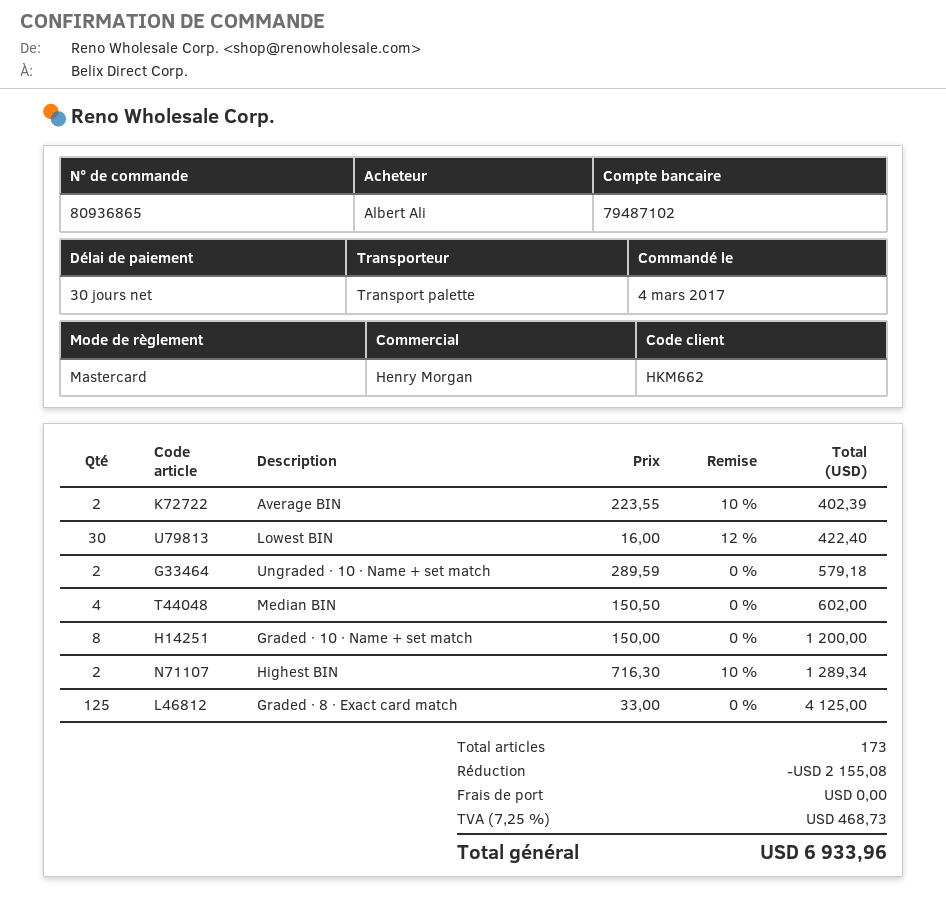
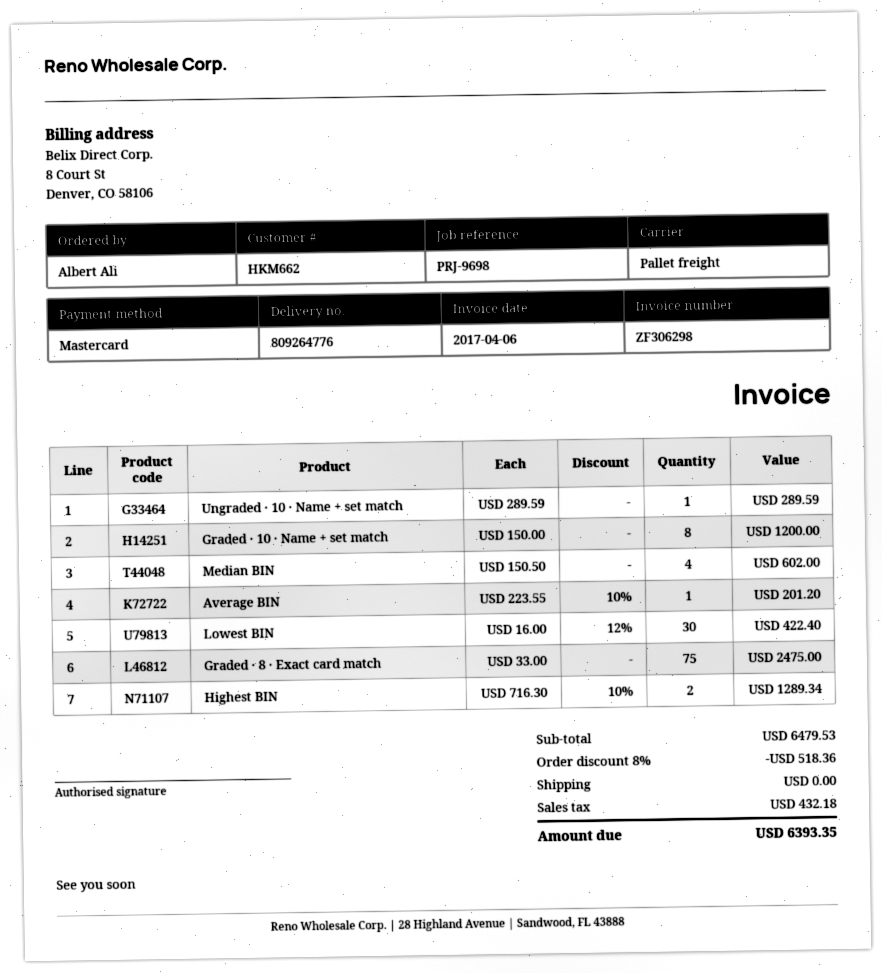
Average BIN: 2 x 223.55 - 10% = 402.39 -> 1 x 223.55 - 10% = 201.20
Ungraded · 10 · Name + set match: 2 x 289.59 = 579.18 -> 1 x 289.59 = 289.59
Graded · 8 · Exact card match: 125 x 33.00 = 4125.00 -> 75 x 33.00 = 2475.00
discount: 2155.08 -> 518.36
tax: 468.73 -> 432.18
total: 6933.96 -> 6393.35

